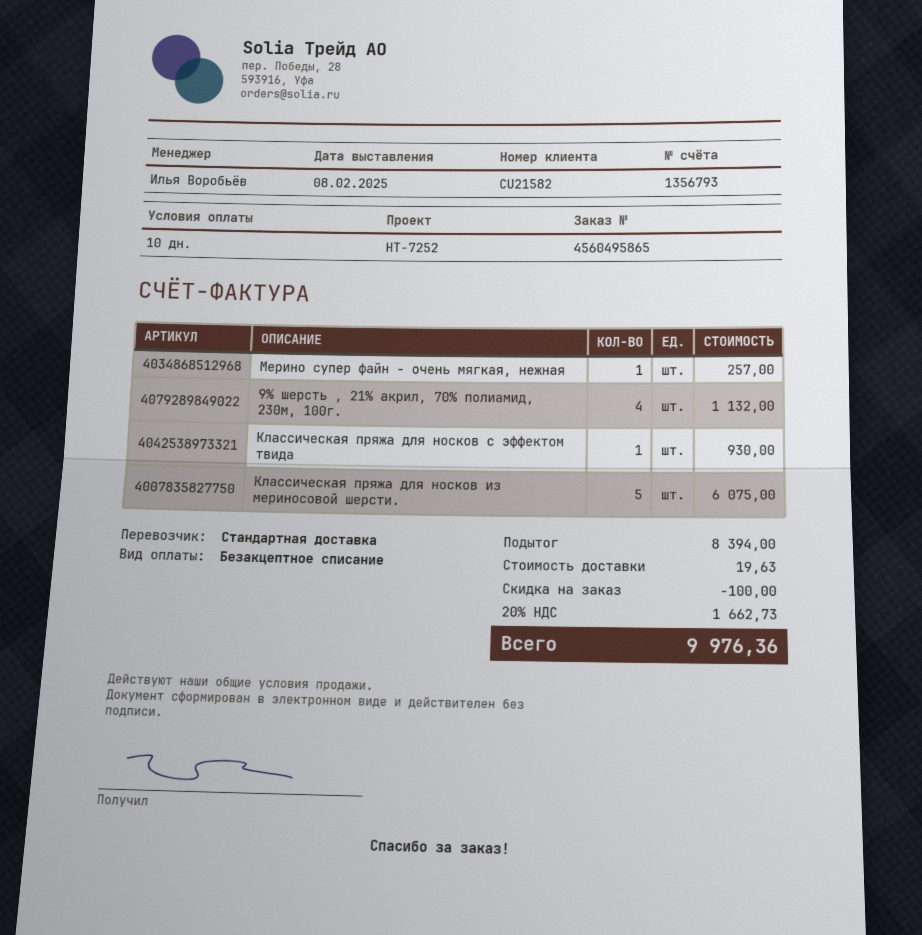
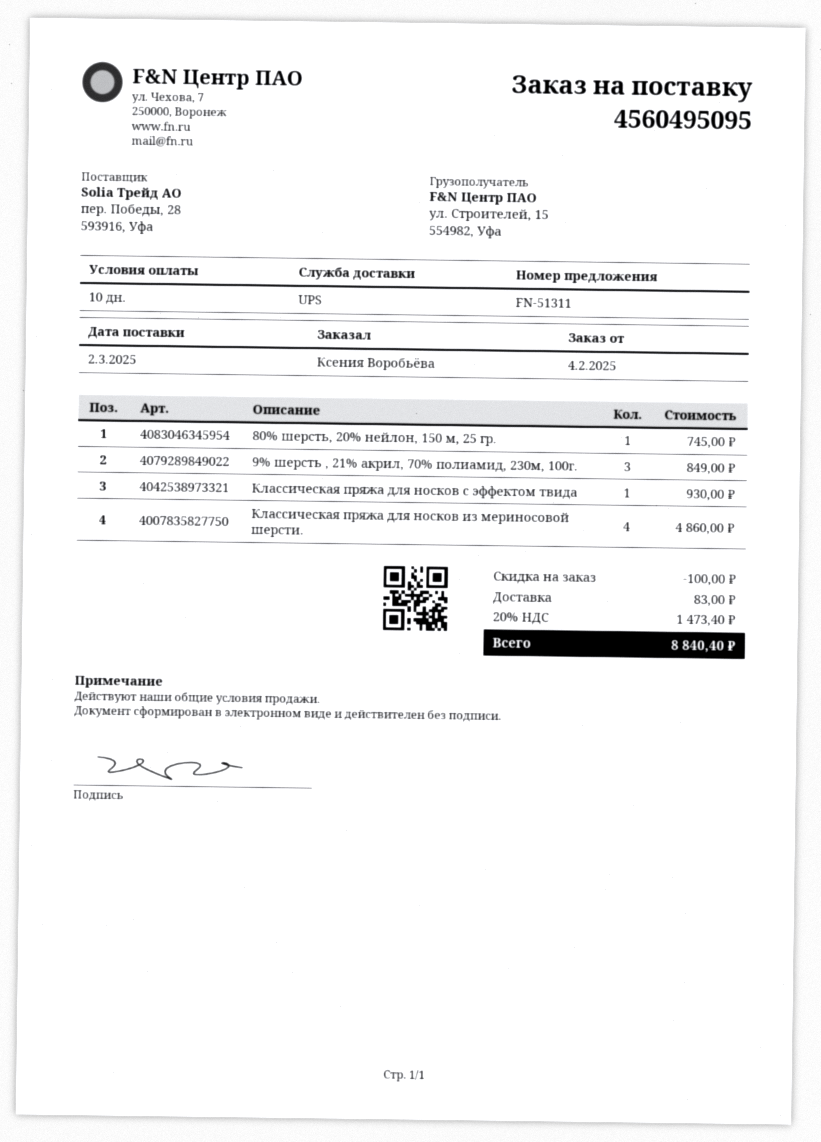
order number: 4560495865 -> 4560495095
shipping method: standard -> UPS
Мерино супер файн - очень мягкая, нежная: 1 for 257.00 -> none
9% шерсть , 21% акрил, 70% полиамид, 230м, 100г.: 4 for 1132.00 -> 3 for 849.00
Классическая пряжа для носков из мериносовой шерсти.: 5 for 6075.00 -> 4 for 4860.00
80% шерсть, 20% нейлон, 150 м, 25 гр.: none -> 1 for 745.00
shipping: 19.63 -> 83.00
tax: 20% = 1662.73 -> 20% = 1473.40
total: 9976.36 -> 8840.40

